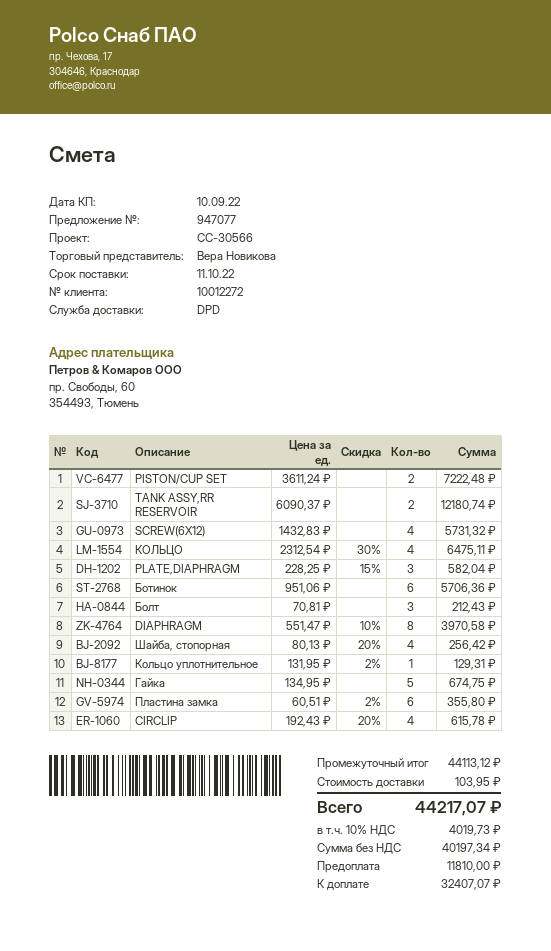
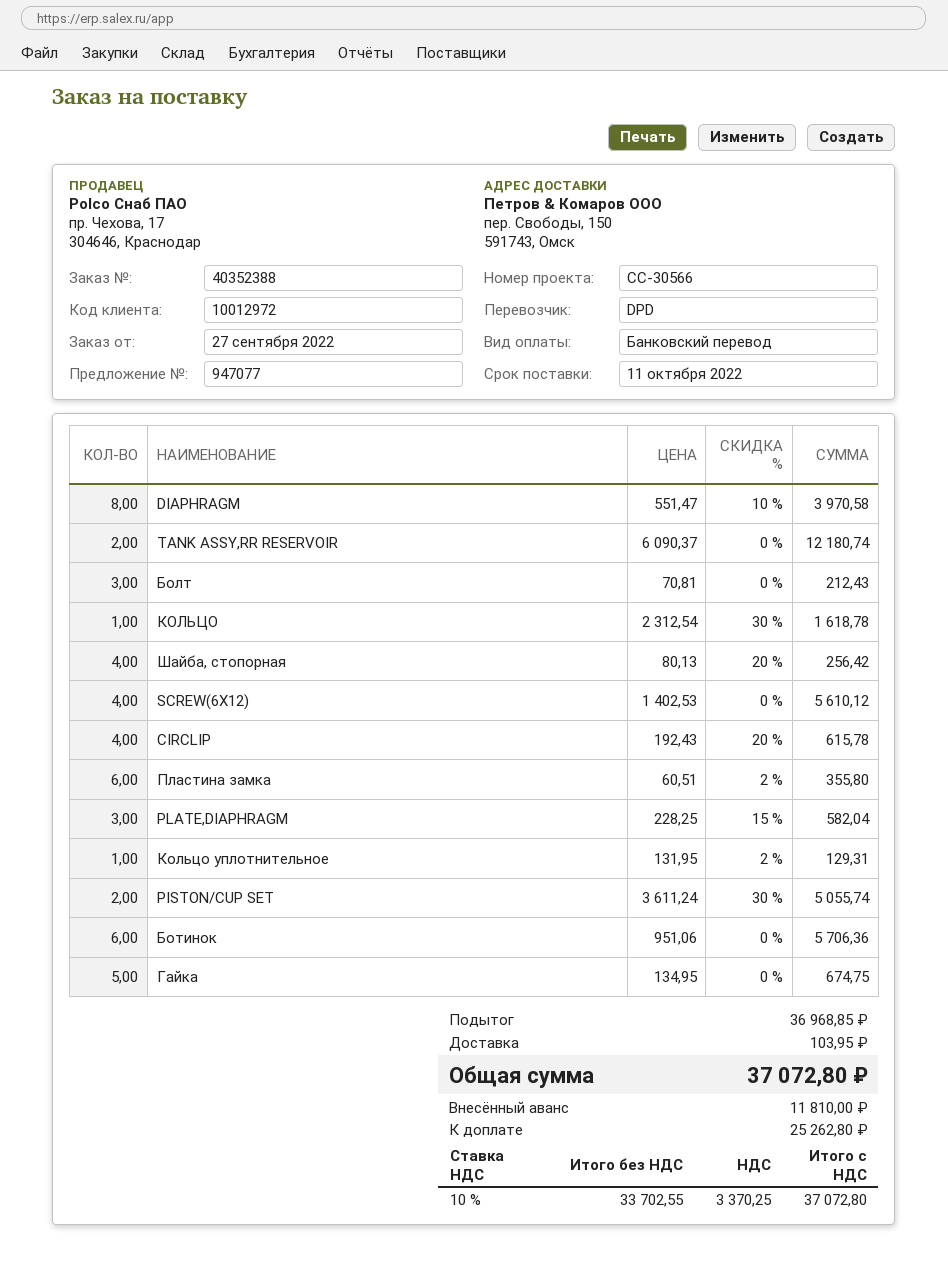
customer number: 10012272 -> 10012972
PISTON/CUP SET: 2 x 3611.24 = 7222.48 -> 2 x 3611.24 - 30% = 5055.74
SCREW(6X12): 4 x 1432.83 = 5731.32 -> 4 x 1402.53 = 5610.12
КОЛЬЦО: 4 x 2312.54 - 30% = 6475.11 -> 1 x 2312.54 - 30% = 1618.78
subtotal: 44113.12 -> 36968.85
net: 40197.34 -> 33702.55
tax: 10% = 4019.73 -> 10% = 3370.25
total: 44217.07 -> 37072.80
balance: 32407.07 -> 25262.80

